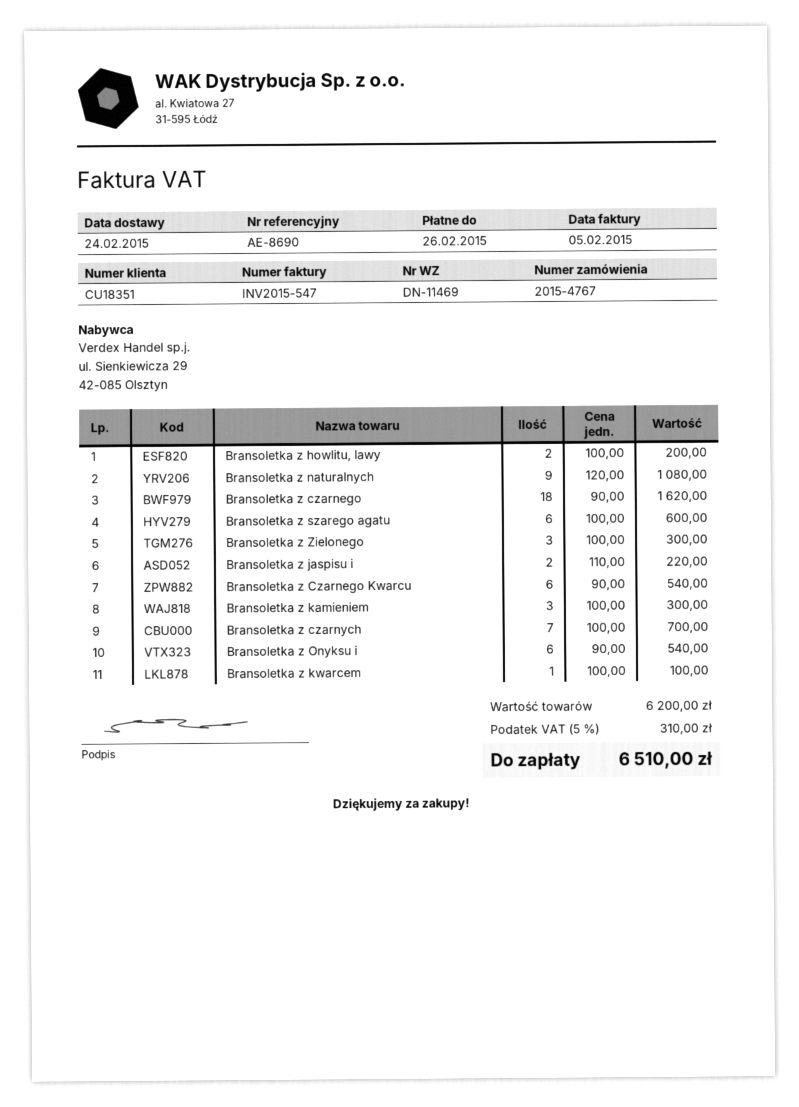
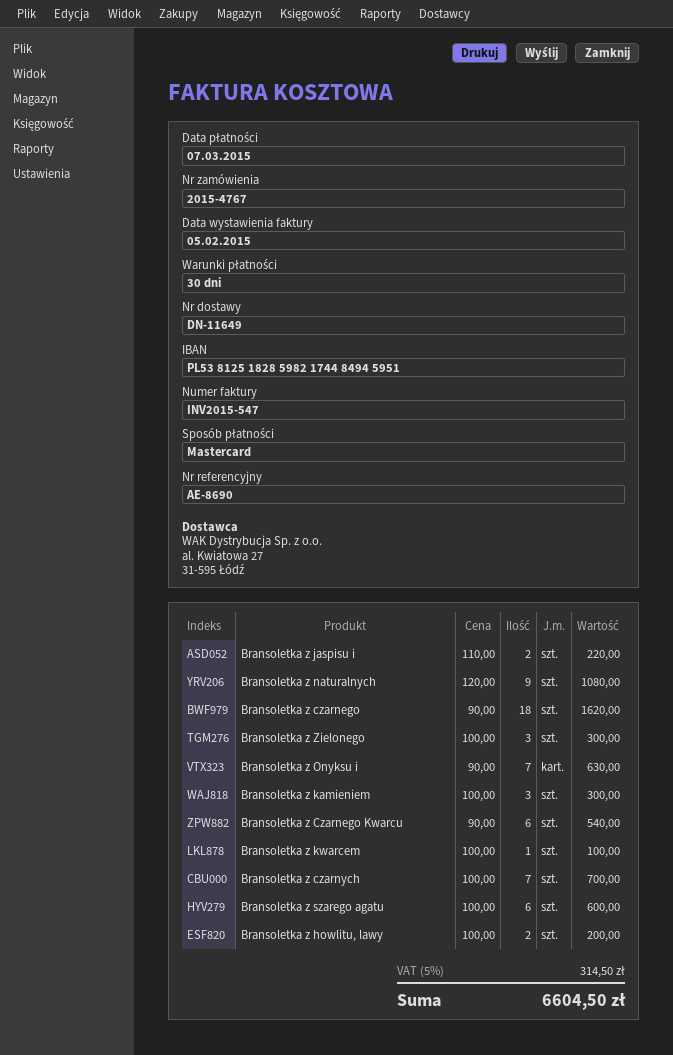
delivery note number: DN-11469 -> DN-11649
due date: 2015-02-26 -> 2015-03-07
Bransoletka z Onyksu i: 6 x 90.00 = 540.00 -> 7 x 90.00 = 630.00
tax: 5% = 310.00 -> 5% = 314.50
total: 6510.00 -> 6604.50

